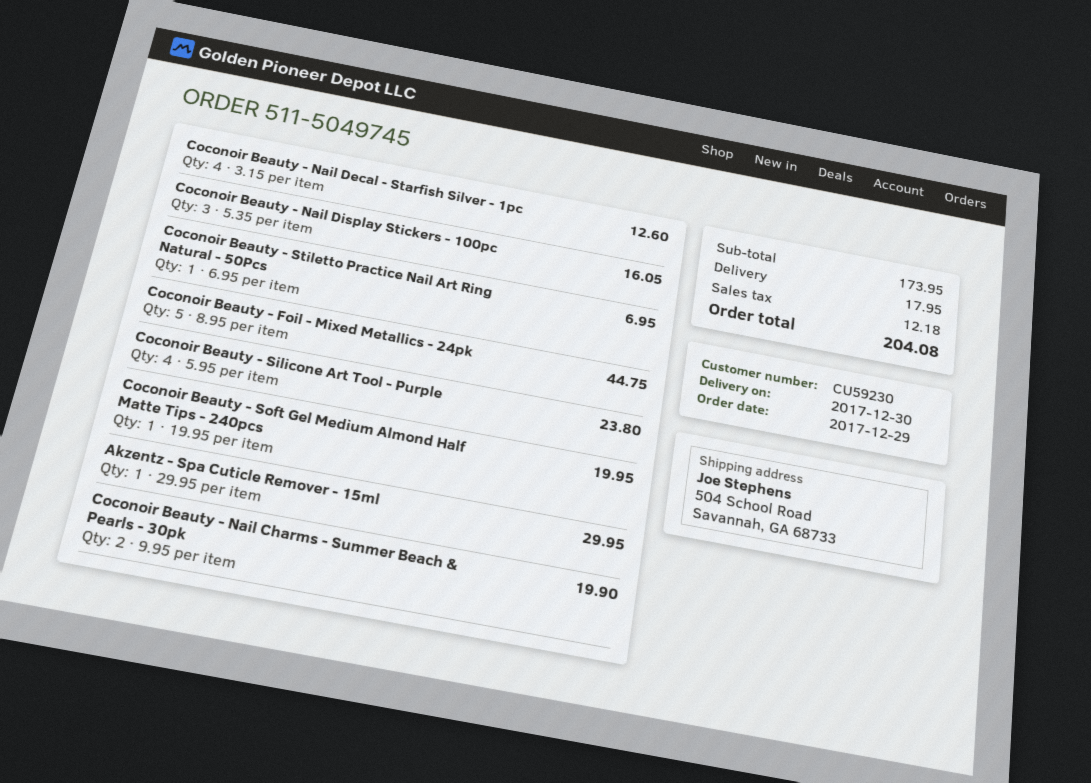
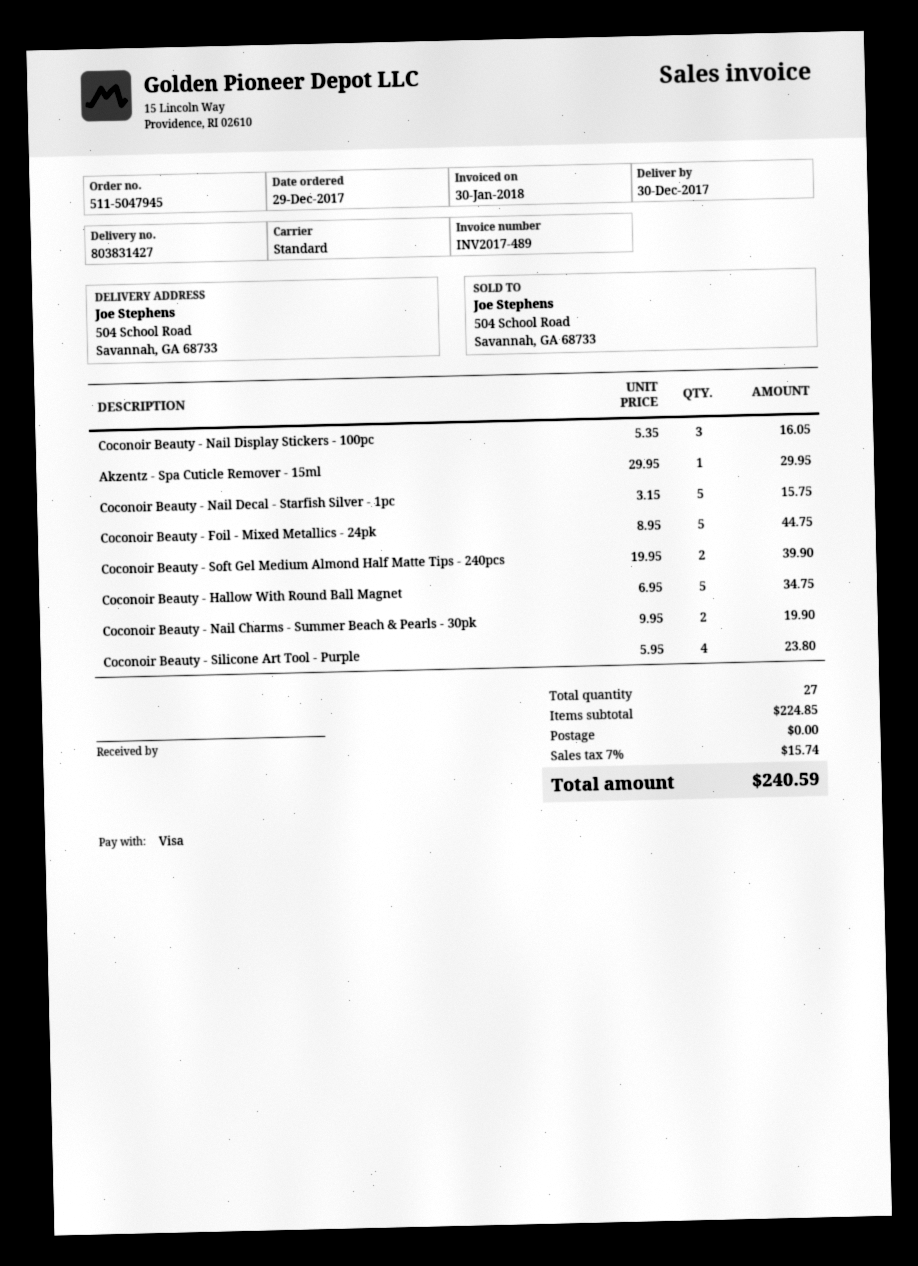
order number: 511-5049745 -> 511-5047945
Coconoir Beauty - Nail Decal - Starfish Silver - 1pc: 4 x 3.15 = 12.60 -> 5 x 3.15 = 15.75
Coconoir Beauty - Stiletto Practice Nail Art Ring Natural - 50Pcs: 1 x 6.95 = 6.95 -> none
Coconoir Beauty - Soft Gel Medium Almond Half Matte Tips - 240pcs: 1 x 19.95 = 19.95 -> 2 x 19.95 = 39.90
Coconoir Beauty - Hallow With Round Ball Magnet: none -> 5 x 6.95 = 34.75
subtotal: 173.95 -> 224.85
shipping: 17.95 -> 0.00
tax: 12.18 -> 15.74
total: 204.08 -> 240.59

